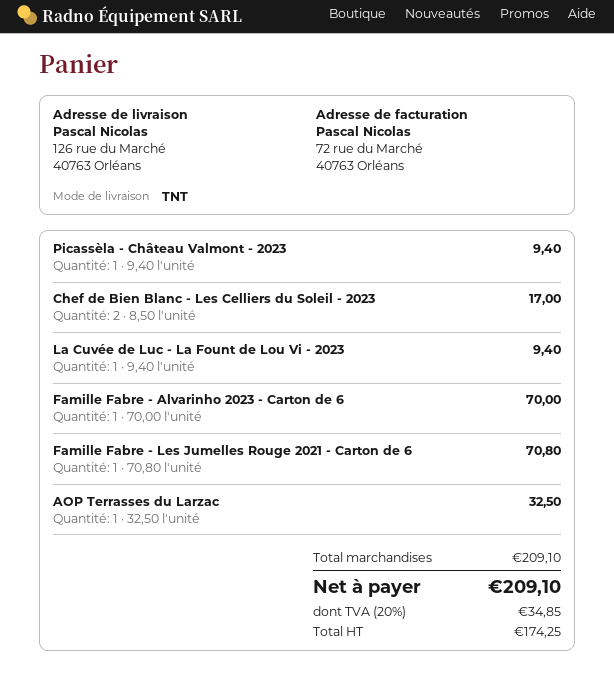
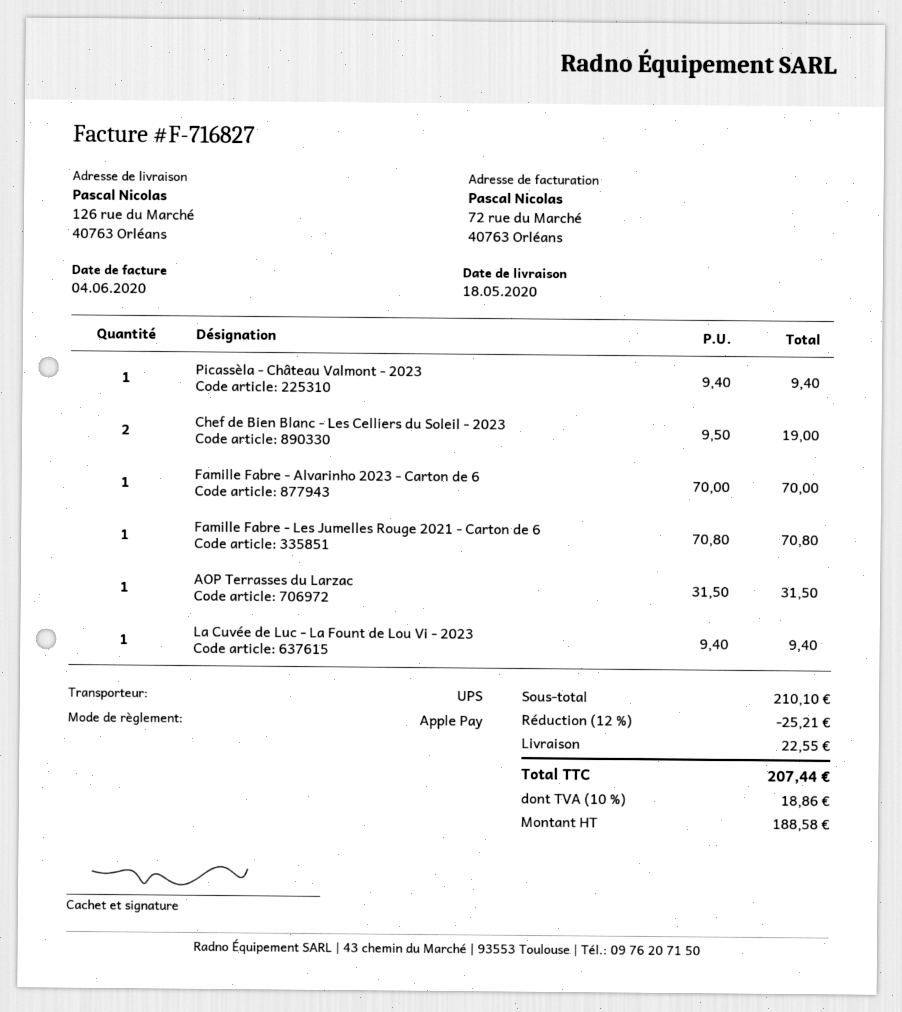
shipping method: TNT -> UPS
Chef de Bien Blanc - Les Celliers du Soleil - 2023: 2 x 8.50 = 17.00 -> 2 x 9.50 = 19.00
AOP Terrasses du Larzac: 1 x 32.50 = 32.50 -> 1 x 31.50 = 31.50
subtotal: 209.10 -> 210.10
discount: none -> 12% = 25.21
shipping: none -> 22.55
net: 174.25 -> 188.58
tax: 20% = 34.85 -> 10% = 18.86
total: 209.10 -> 207.44

